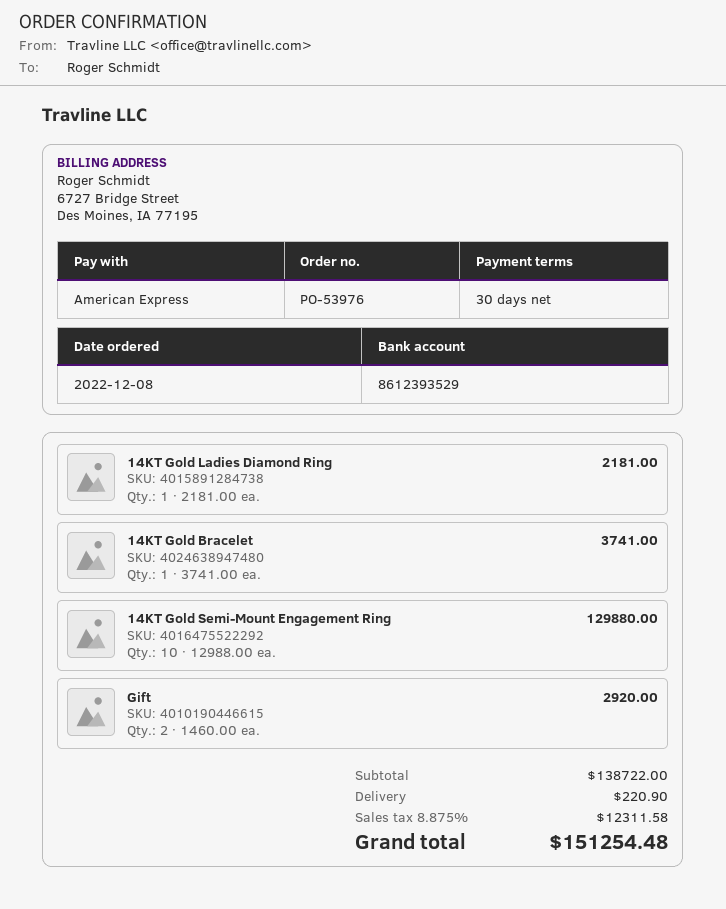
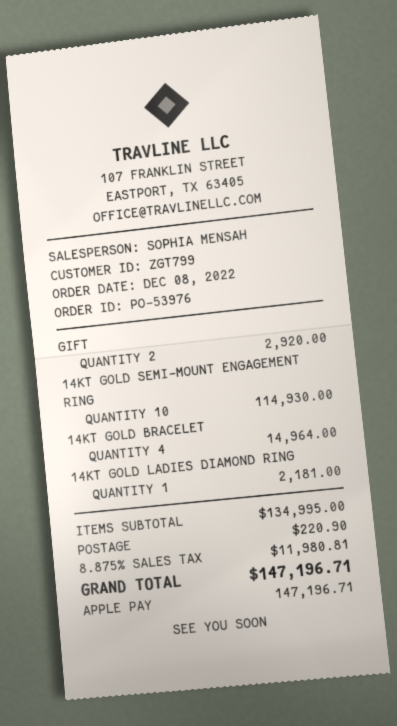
payment method: American Express -> Apple Pay
14KT Gold Bracelet: 1 for 3741.00 -> 4 for 14964.00
14KT Gold Semi-Mount Engagement Ring: 10 for 129880.00 -> 10 for 114930.00
subtotal: 138722.00 -> 134995.00
tax: 8.875% = 12311.58 -> 8.875% = 11980.81
total: 151254.48 -> 147196.71

